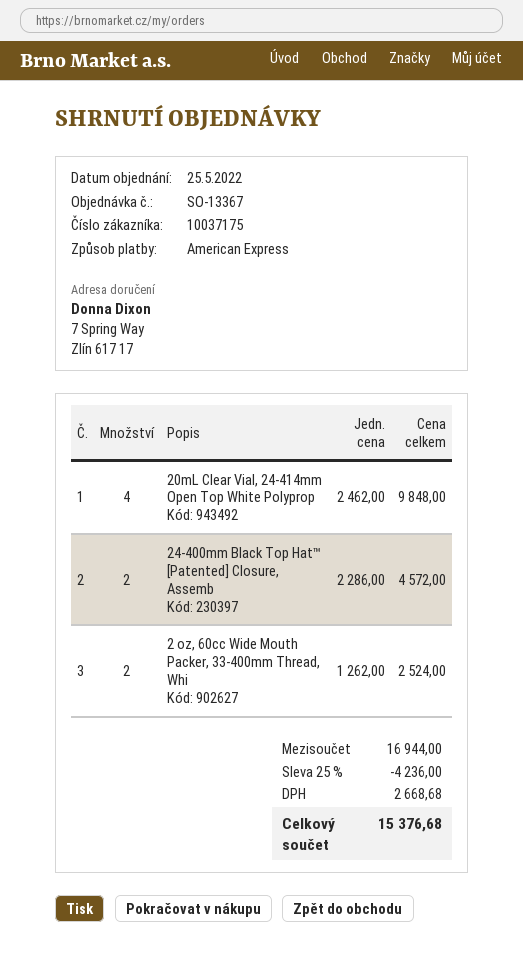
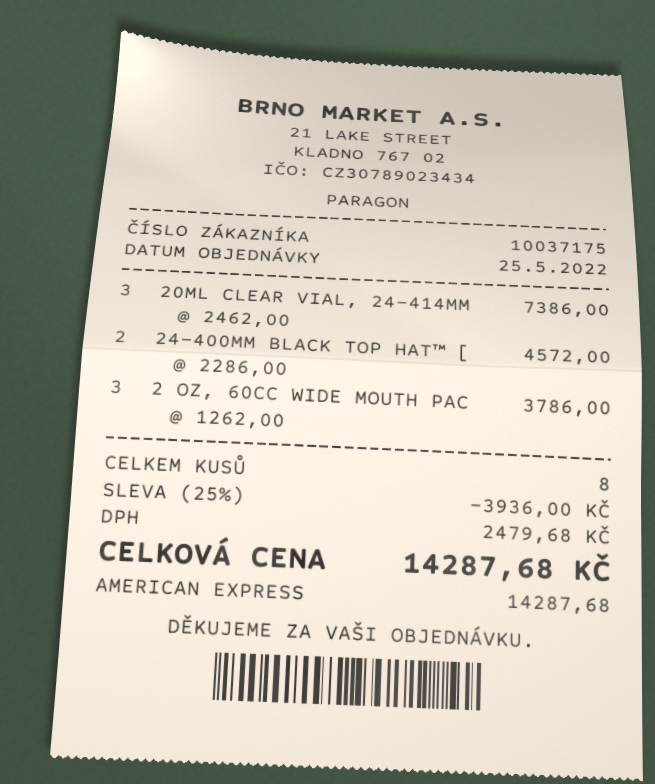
20mL Clear Vial, 24-414mm Open Top White Polyprop: 4 x 2462.00 = 9848.00 -> 3 x 2462.00 = 7386.00
2 oz, 60cc Wide Mouth Packer, 33-400mm Thread, Whi: 2 x 1262.00 = 2524.00 -> 3 x 1262.00 = 3786.00
discount: 25% = 4236.00 -> 25% = 3936.00
tax: 2668.68 -> 2479.68
total: 15376.68 -> 14287.68

